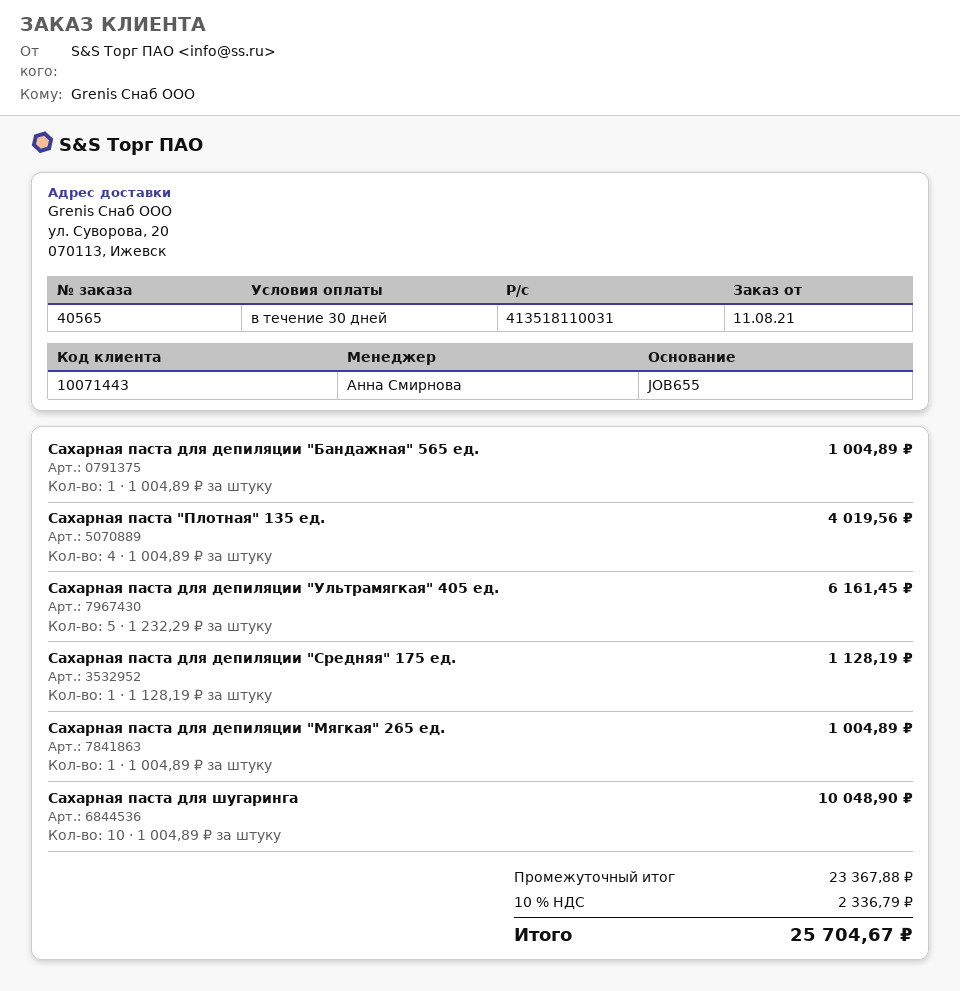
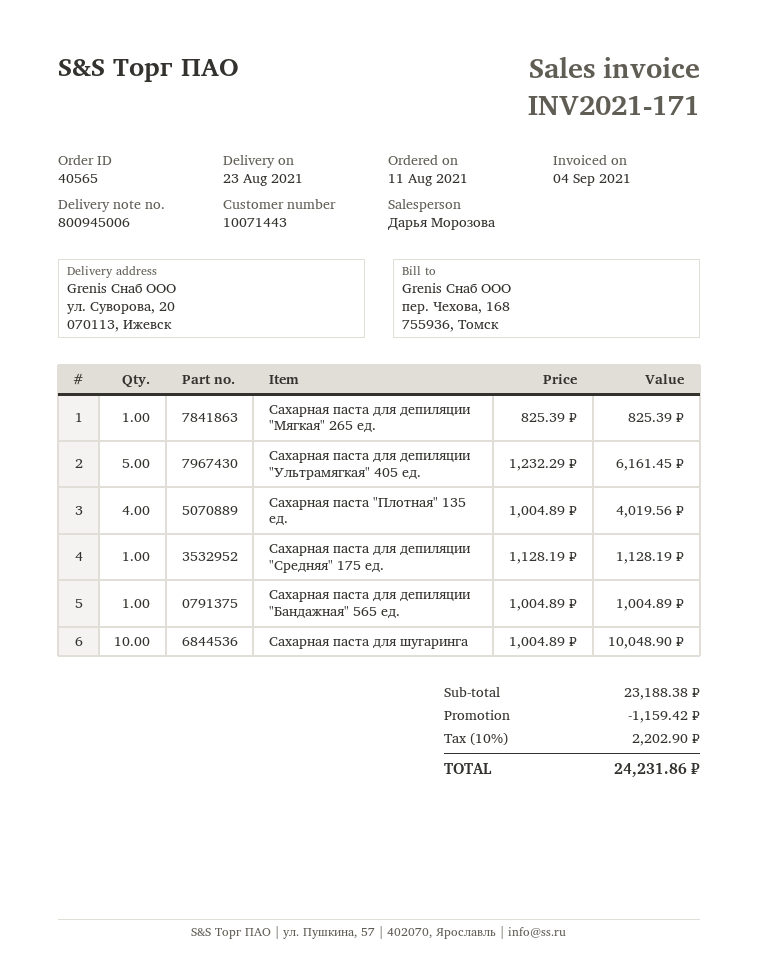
sales rep: Анна Смирнова -> Дарья Морозова
Сахарная паста для депиляции "Мягкая" 265 ед.: 1 x 1004.89 = 1004.89 -> 1 x 825.39 = 825.39
subtotal: 23367.88 -> 23188.38
discount: none -> 1159.42
tax: 10% = 2336.79 -> 10% = 2202.90
total: 25704.67 -> 24231.86

